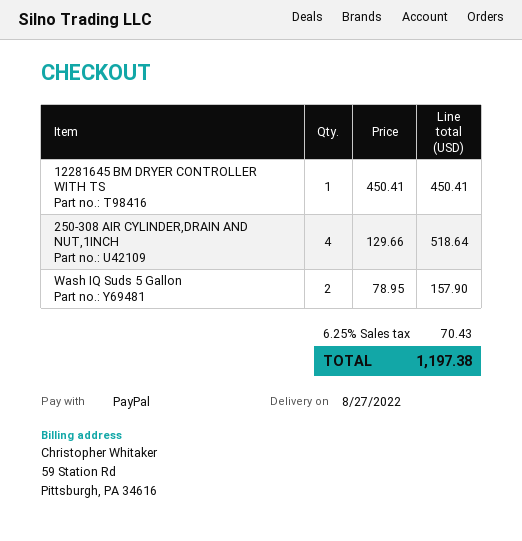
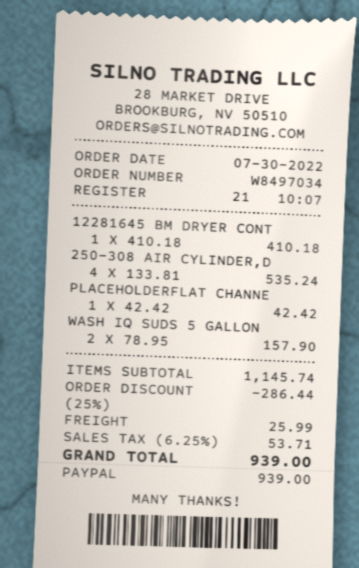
12281645 BM DRYER CONTROLLER WITH TS: 1 x 450.41 = 450.41 -> 1 x 410.18 = 410.18
250-308 AIR CYLINDER,DRAIN AND NUT,1INCH: 4 x 129.66 = 518.64 -> 4 x 133.81 = 535.24
PLACEHOLDERFLAT CHANNE: none -> 1 x 42.42 = 42.42
discount: none -> 25% = 286.44
shipping: none -> 25.99
tax: 6.25% = 70.43 -> 6.25% = 53.71
total: 1197.38 -> 939.00

